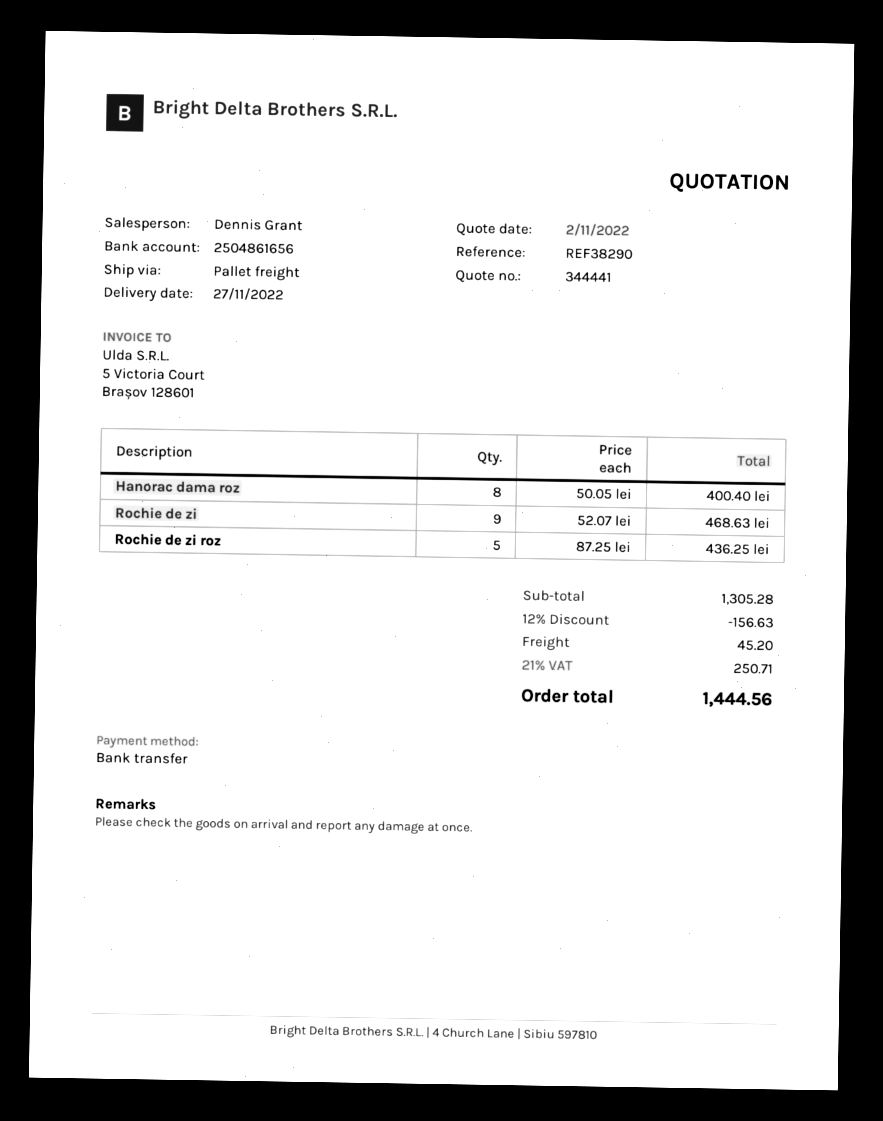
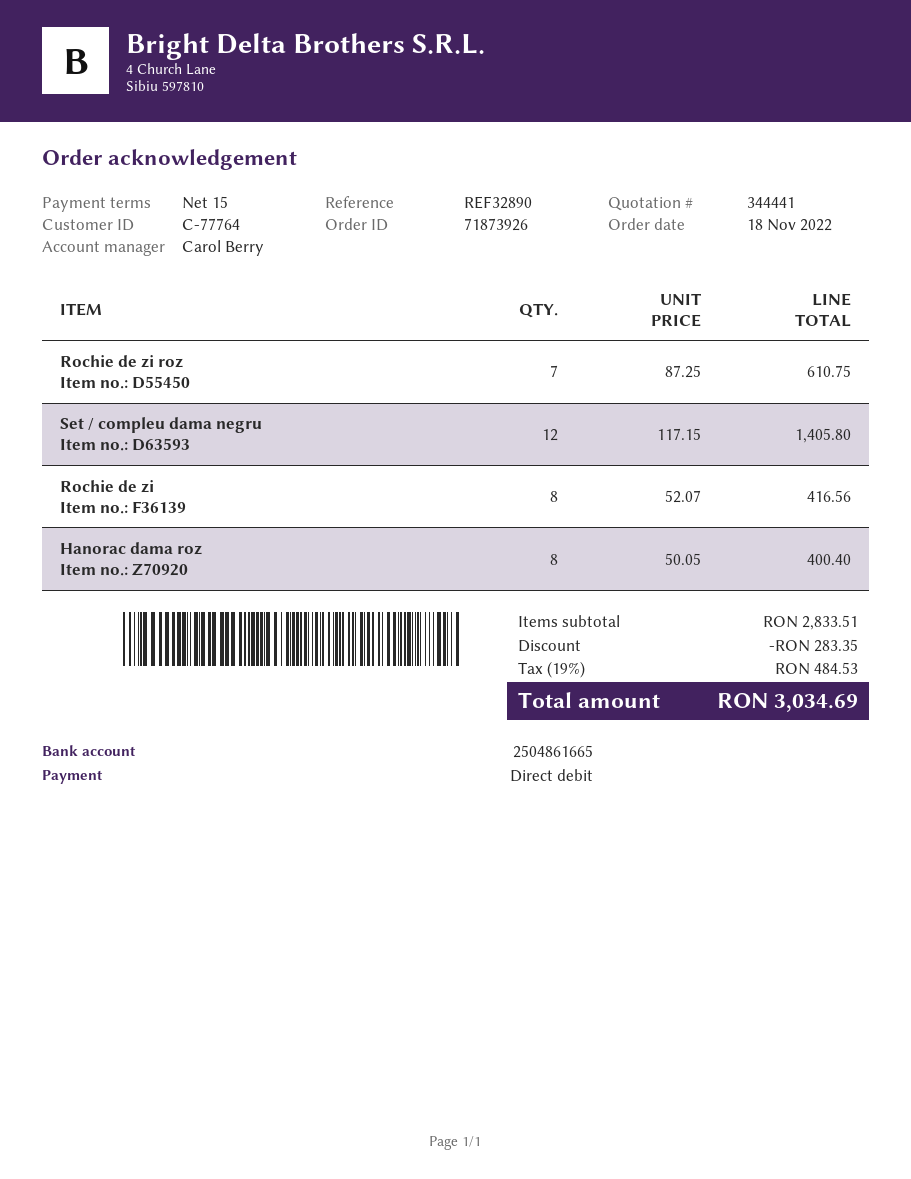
reference: REF38290 -> REF32890
sales rep: Dennis Grant -> Carol Berry
payment method: bank transfer -> direct debit
bank account: 2504861656 -> 2504861665
Rochie de zi: 9 x 52.07 = 468.63 -> 8 x 52.07 = 416.56
Rochie de zi roz: 5 x 87.25 = 436.25 -> 7 x 87.25 = 610.75
Set / compleu dama negru: none -> 12 x 117.15 = 1405.80
subtotal: 1305.28 -> 2833.51
discount: 156.63 -> 283.35
shipping: 45.20 -> none
tax: 21% = 250.71 -> 19% = 484.53
total: 1444.56 -> 3034.69

